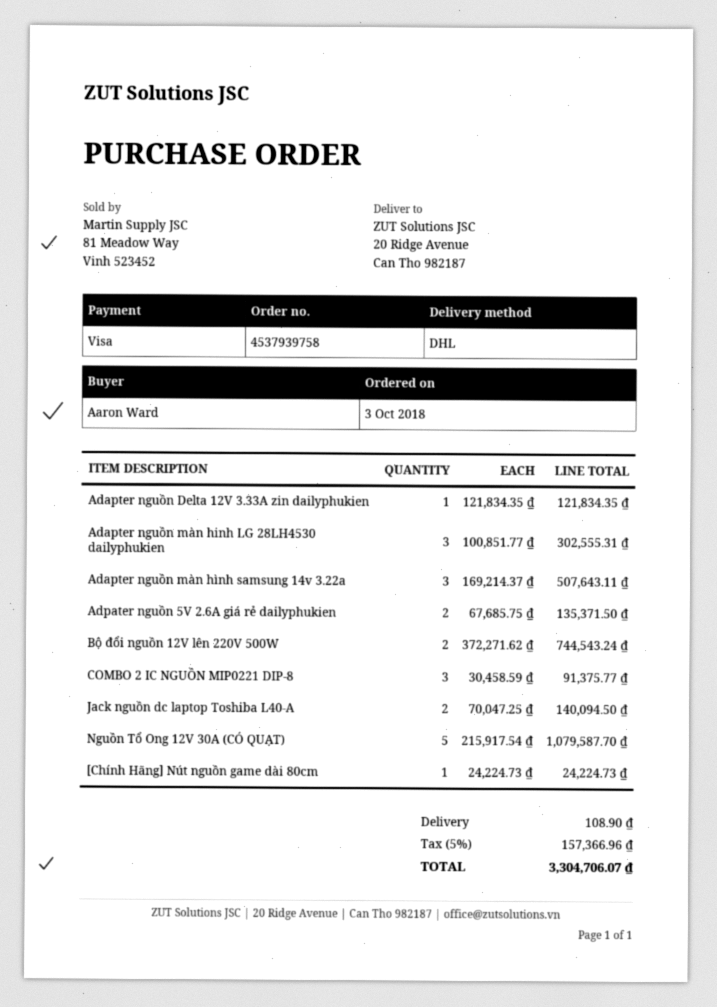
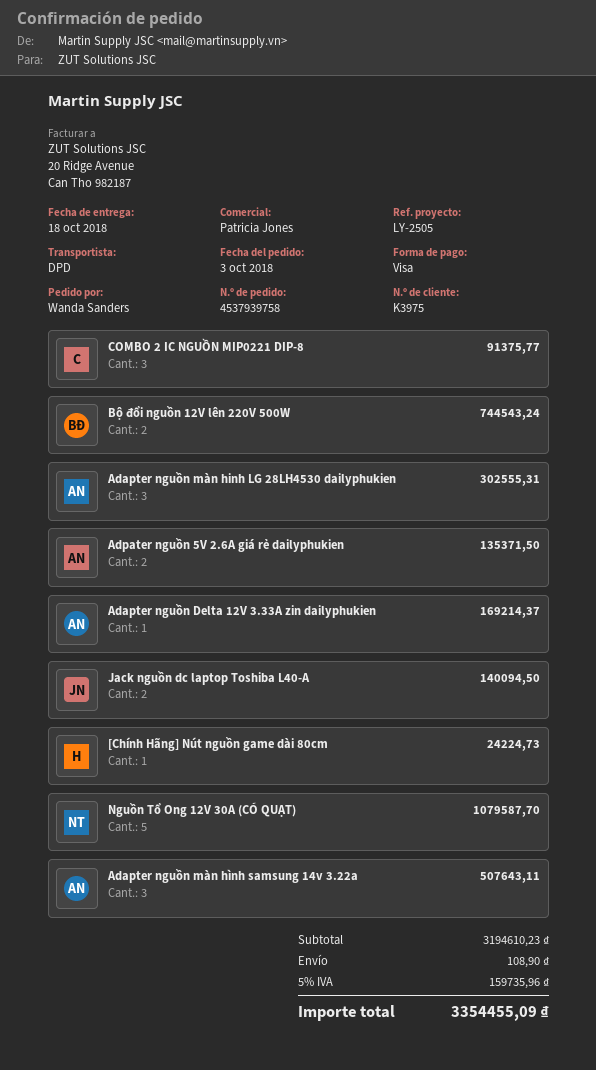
ordered by: Aaron Ward -> Wanda Sanders
shipping method: DHL -> DPD
Adapter nguồn Delta 12V 3.33A zin dailyphukien: 1 for 121834.35 -> 1 for 169214.37
tax: 5% = 157366.96 -> 5% = 159735.96
total: 3304706.07 -> 3354455.09

